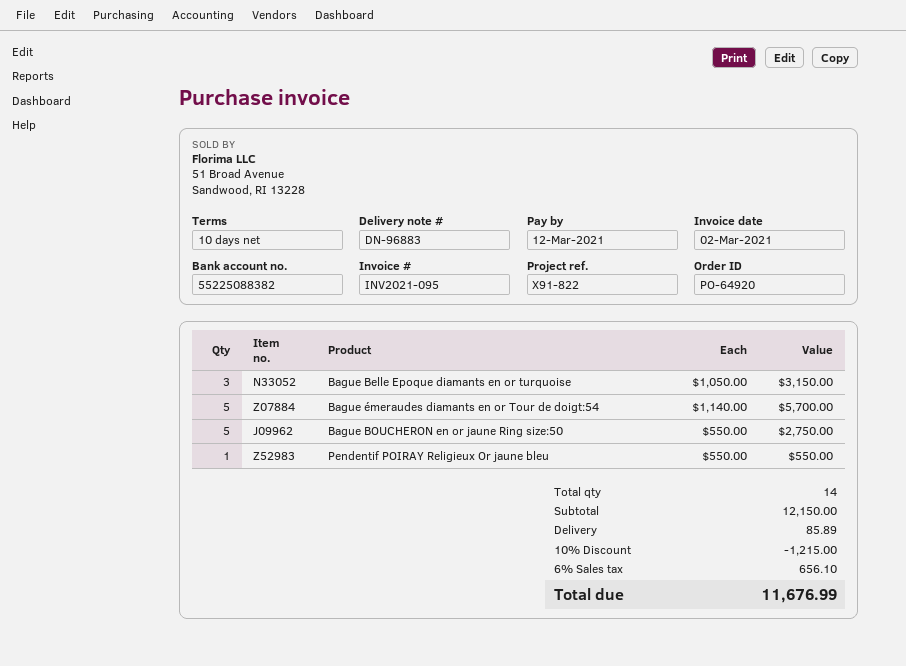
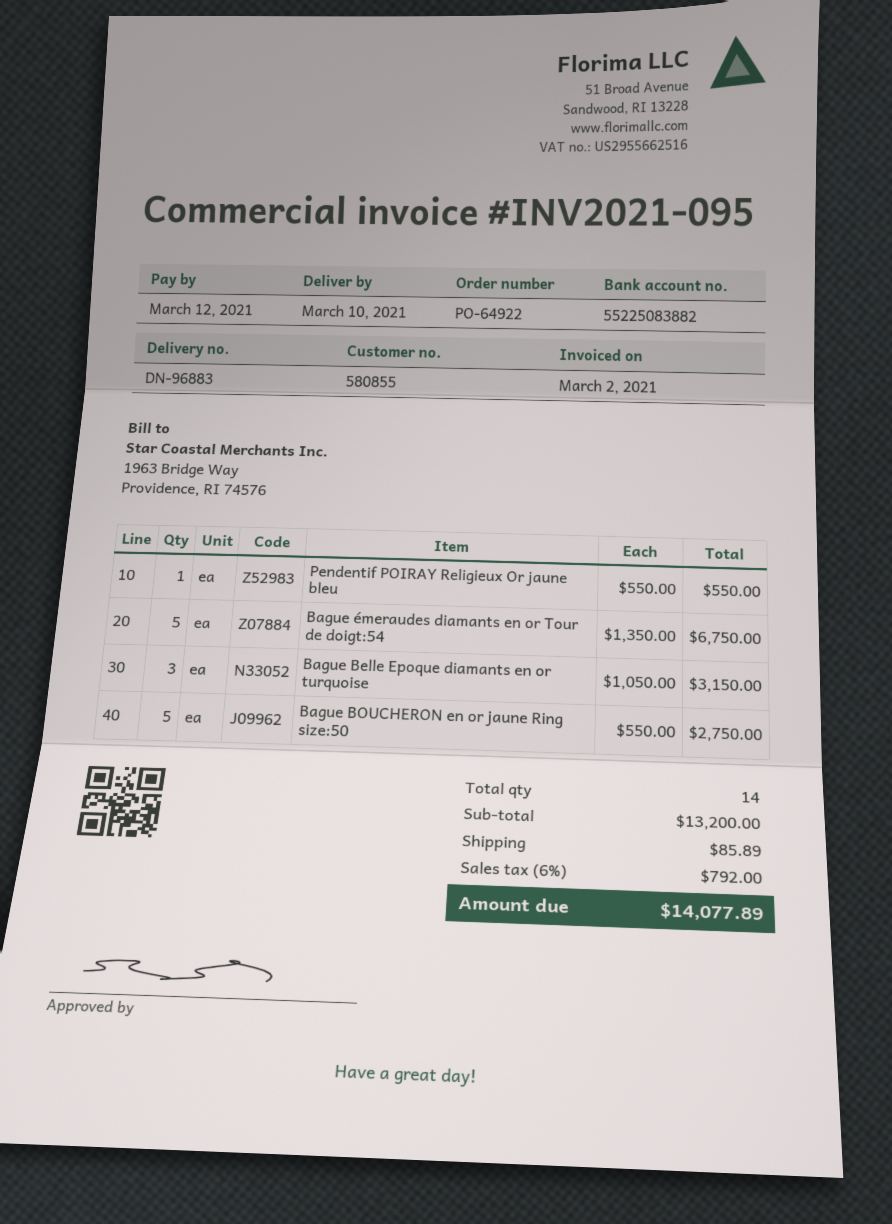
order number: PO-64920 -> PO-64922
bank account: 55225088382 -> 55225083882
Bague émeraudes diamants en or Tour de doigt:54: 5 x 1140.00 = 5700.00 -> 5 x 1350.00 = 6750.00
subtotal: 12150.00 -> 13200.00
discount: 10% = 1215.00 -> none
tax: 6% = 656.10 -> 6% = 792.00
total: 11676.99 -> 14077.89

